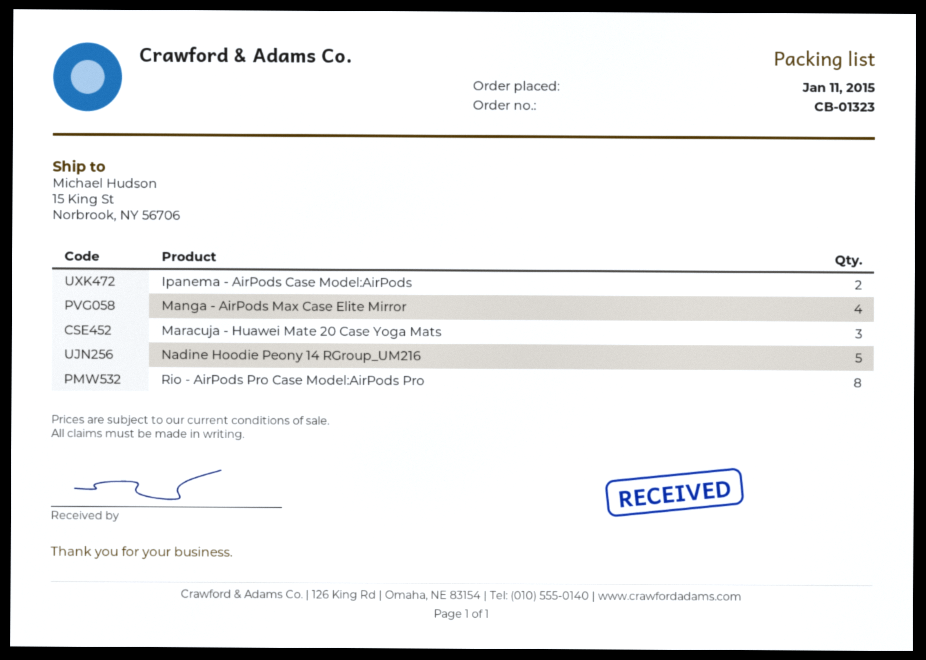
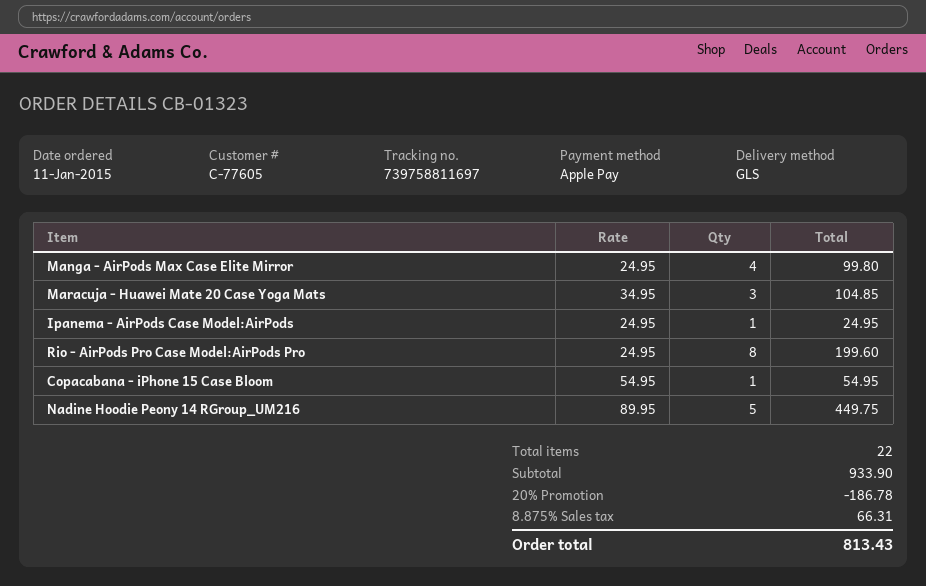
Ipanema - AirPods Case Model:AirPods: 2 -> 1
Copacabana - iPhone 15 Case Bloom: none -> 1

